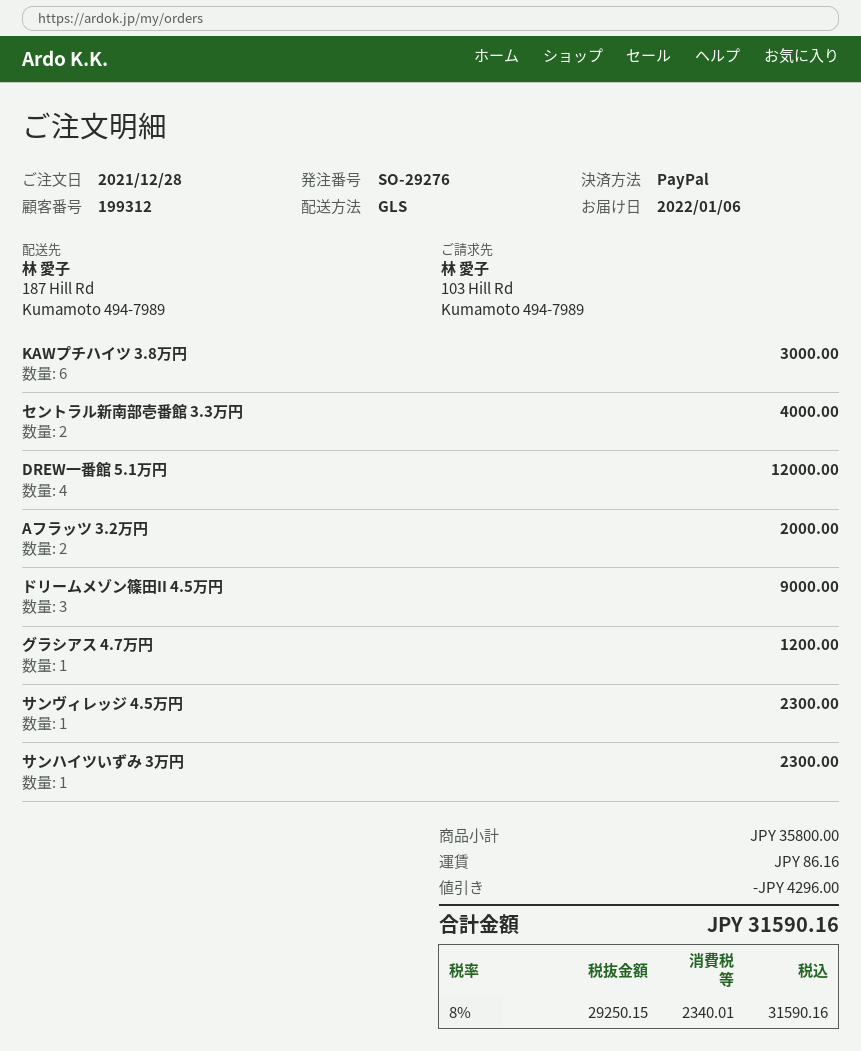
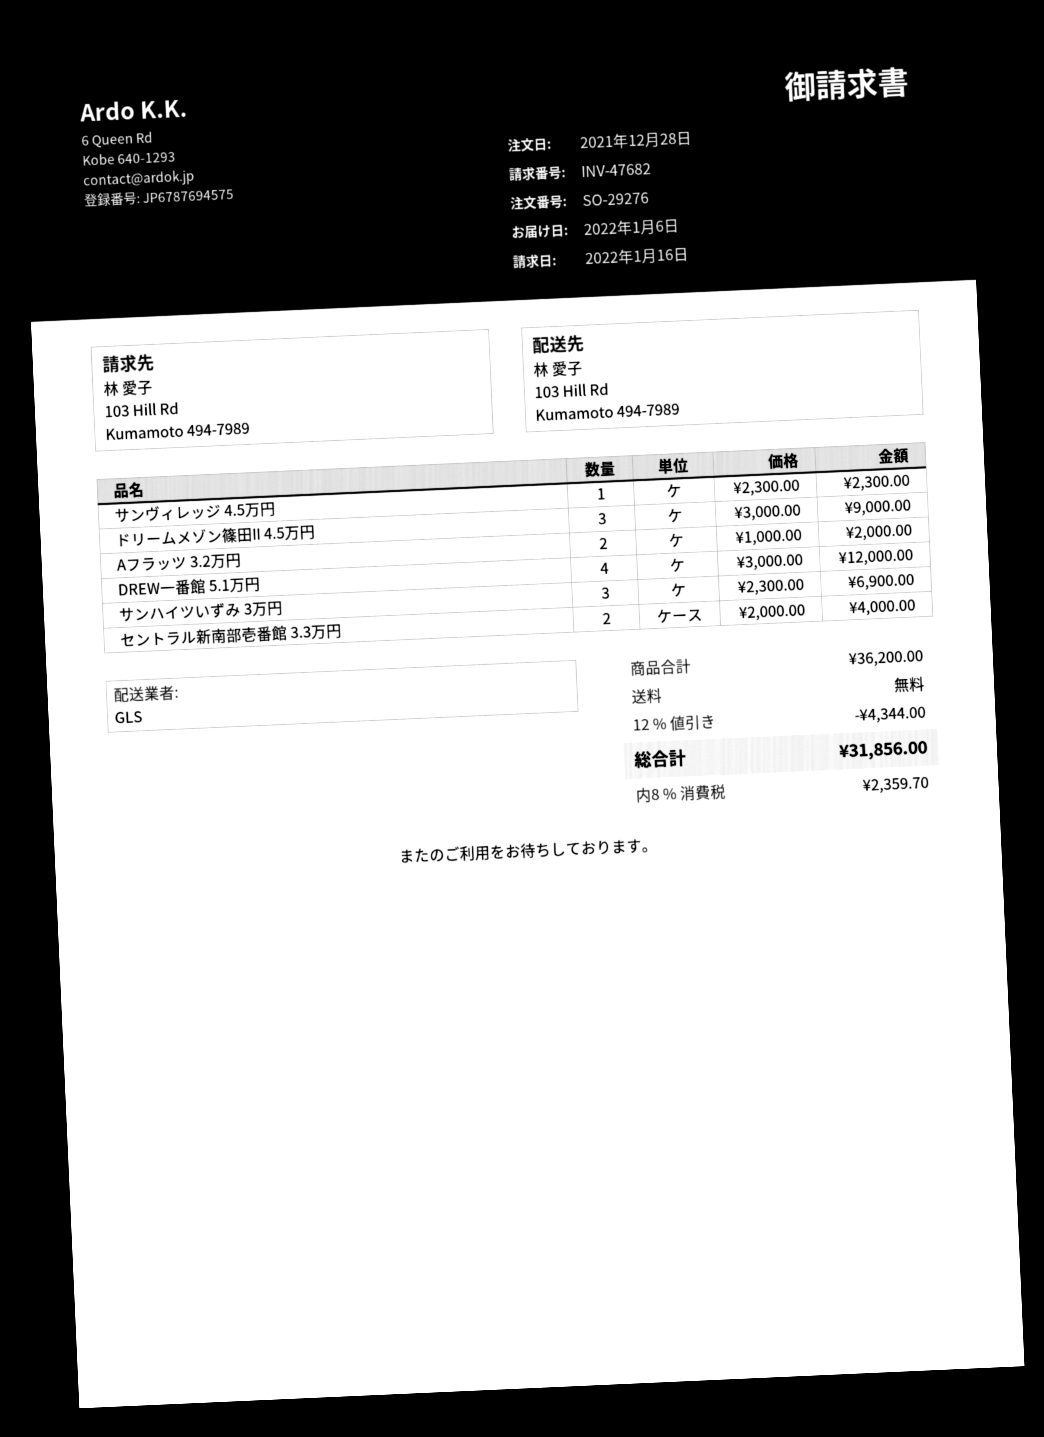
ship to: 187 Hill Rd, Kumamoto 494-7989 -> 103 Hill Rd, Kumamoto 494-7989
KAWプチハイツ 3.8万円: 6 for 3000.00 -> none
グラシアス 4.7万円: 1 for 1200.00 -> none
サンハイツいずみ 3万円: 1 for 2300.00 -> 3 for 6900.00
subtotal: 35800.00 -> 36200.00
discount: 4296.00 -> 4344.00
shipping: 86.16 -> 0.00
tax: 8% = 2340.01 -> 8% = 2359.70
total: 31590.16 -> 31856.00

